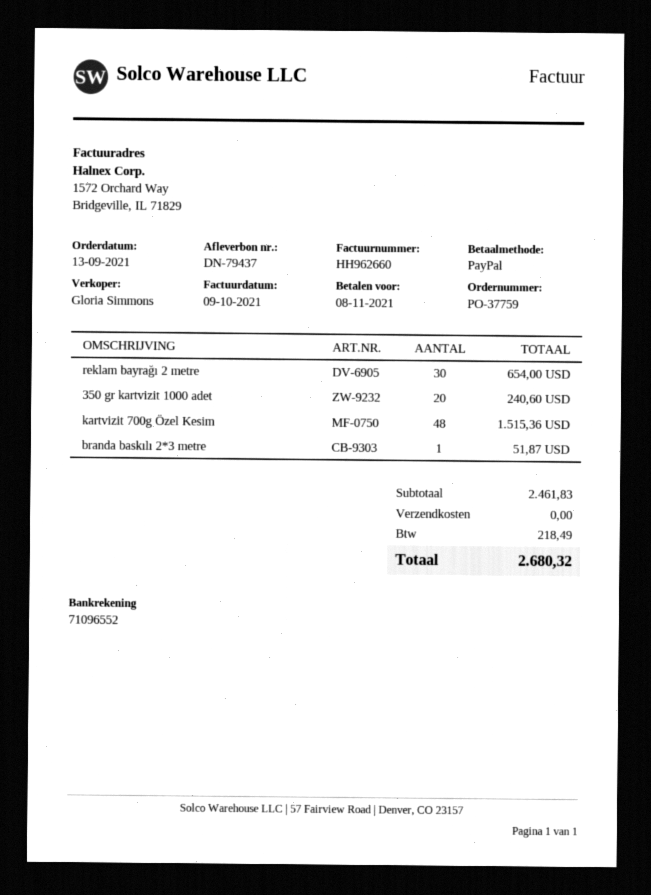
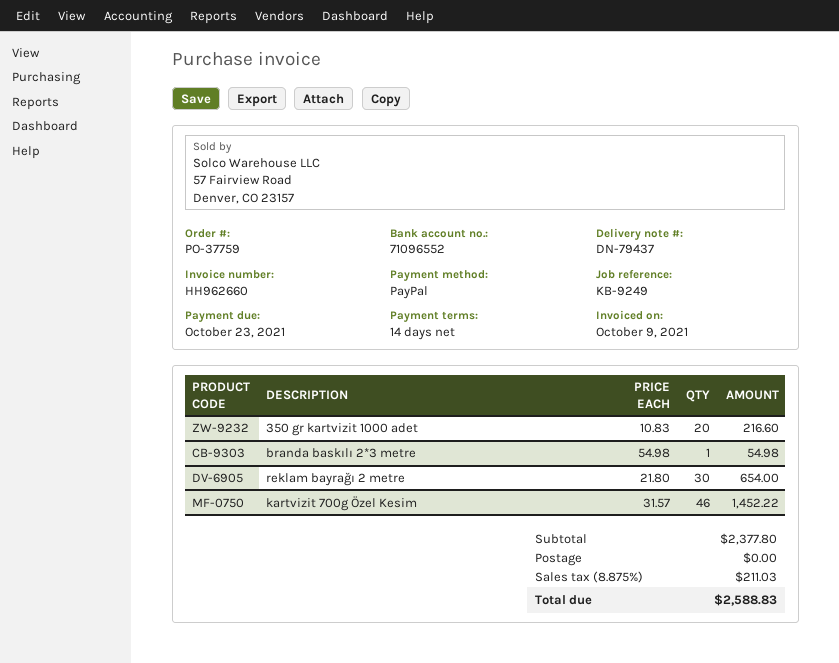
due date: 2021-11-08 -> 2021-10-23
350 gr kartvizit 1000 adet: 20 for 240.60 -> 20 for 216.60
kartvizit 700g Özel Kesim: 48 for 1515.36 -> 46 for 1452.22
branda baskılı 2*3 metre: 1 for 51.87 -> 1 for 54.98
subtotal: 2461.83 -> 2377.80
tax: 218.49 -> 211.03
total: 2680.32 -> 2588.83

